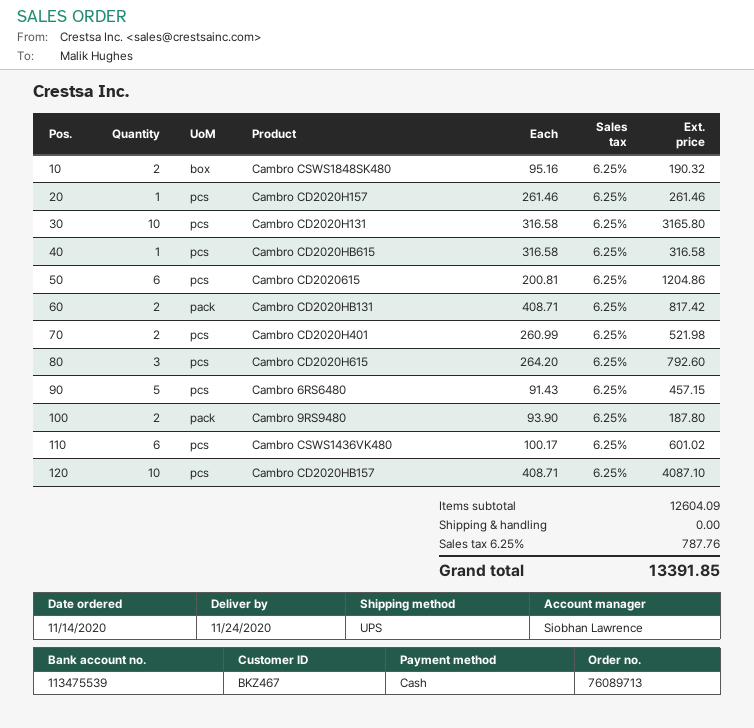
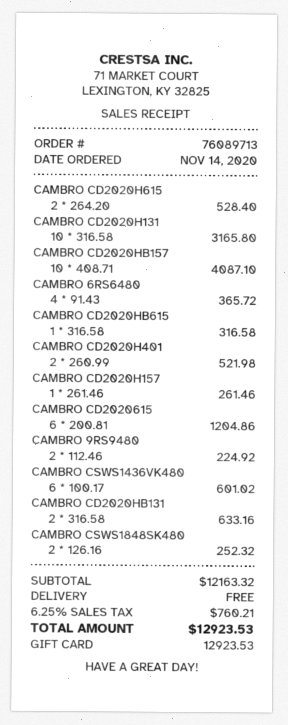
payment method: cash -> gift card
Cambro CSWS1848SK480: 2 x 95.16 = 190.32 -> 2 x 126.16 = 252.32
Cambro CD2020HB131: 2 x 408.71 = 817.42 -> 2 x 316.58 = 633.16
Cambro CD2020H615: 3 x 264.20 = 792.60 -> 2 x 264.20 = 528.40
Cambro 6RS6480: 5 x 91.43 = 457.15 -> 4 x 91.43 = 365.72
Cambro 9RS9480: 2 x 93.90 = 187.80 -> 2 x 112.46 = 224.92
subtotal: 12604.09 -> 12163.32
tax: 6.25% = 787.76 -> 6.25% = 760.21
total: 13391.85 -> 12923.53

